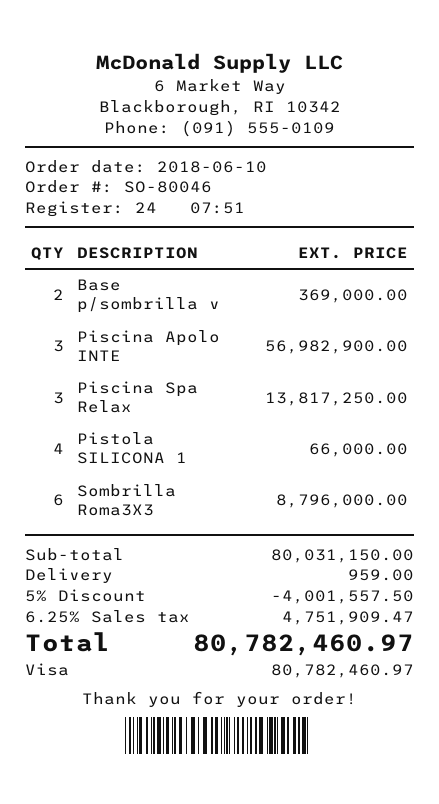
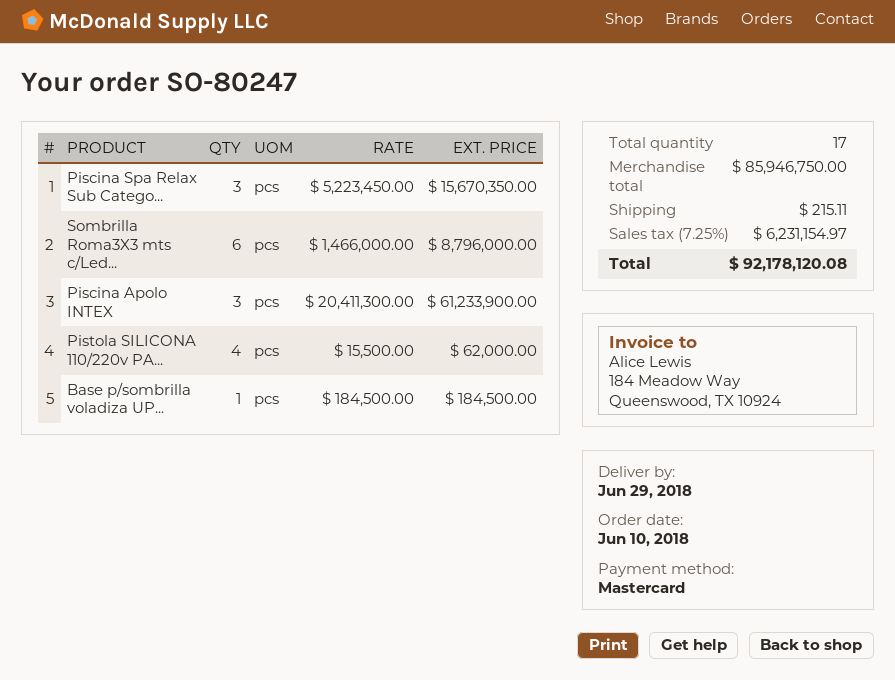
order number: SO-80046 -> SO-80247
payment method: Visa -> Mastercard
Base p/sombrilla v: 2 for 369000.00 -> 1 for 184500.00
Piscina Apolo INTE: 3 for 56982900.00 -> 3 for 61233900.00
Piscina Spa Relax: 3 for 13817250.00 -> 3 for 15670350.00
Pistola SILICONA 1: 4 for 66000.00 -> 4 for 62000.00
subtotal: 80031150.00 -> 85946750.00
discount: 5% = 4001557.50 -> none
shipping: 959.00 -> 215.11
tax: 6.25% = 4751909.47 -> 7.25% = 6231154.97
total: 80782460.97 -> 92178120.08

